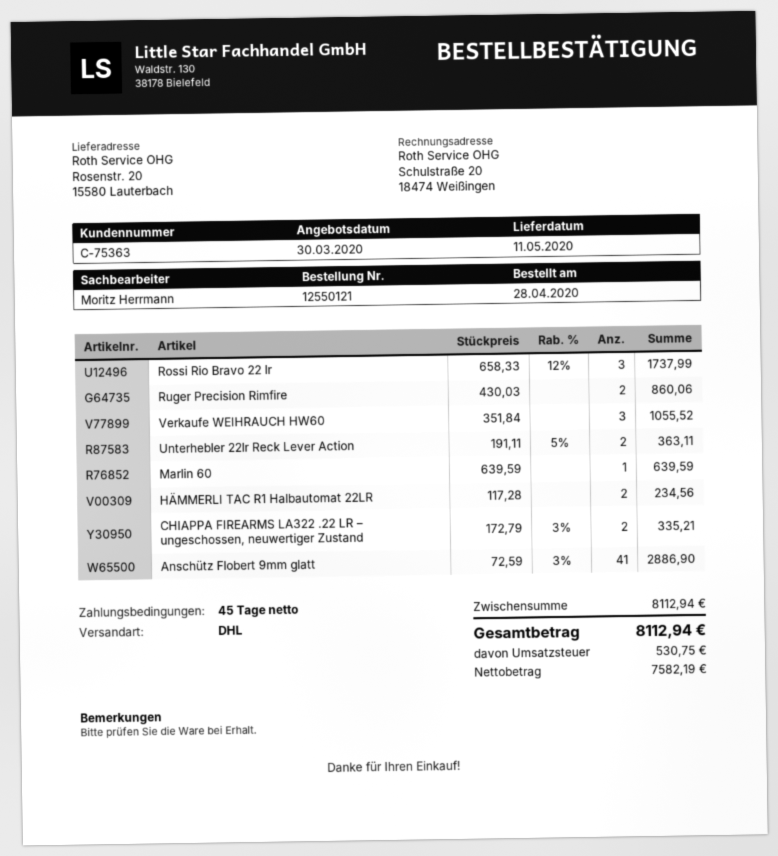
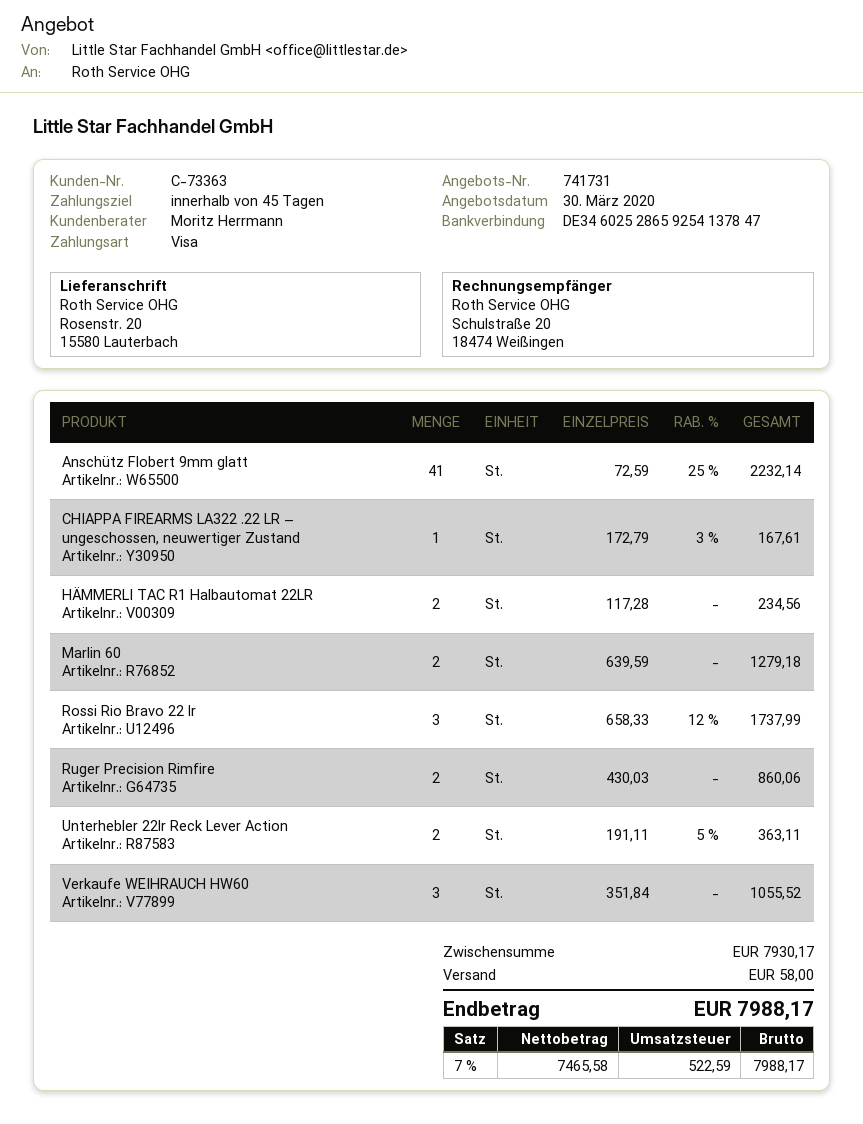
customer number: C-75363 -> C-73363
Marlin 60: 1 x 639.59 = 639.59 -> 2 x 639.59 = 1279.18
CHIAPPA FIREARMS LA322 .22 LR – ungeschossen, neuwertiger Zustand: 2 x 172.79 - 3% = 335.21 -> 1 x 172.79 - 3% = 167.61
Anschütz Flobert 9mm glatt: 41 x 72.59 - 3% = 2886.90 -> 41 x 72.59 - 25% = 2232.14
subtotal: 8112.94 -> 7930.17
shipping: none -> 58.00
net: 7582.19 -> 7465.58
tax: 530.75 -> 522.59
total: 8112.94 -> 7988.17

